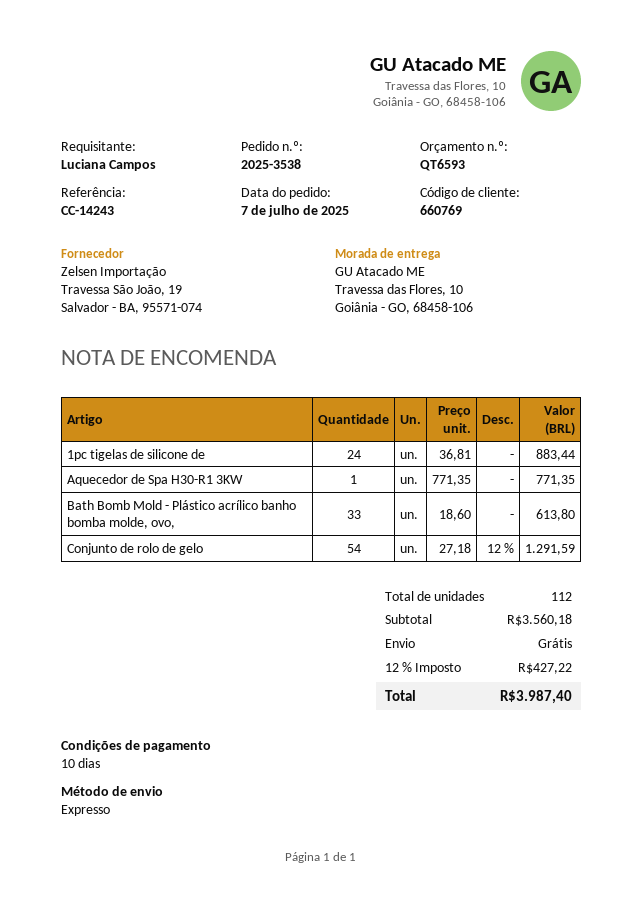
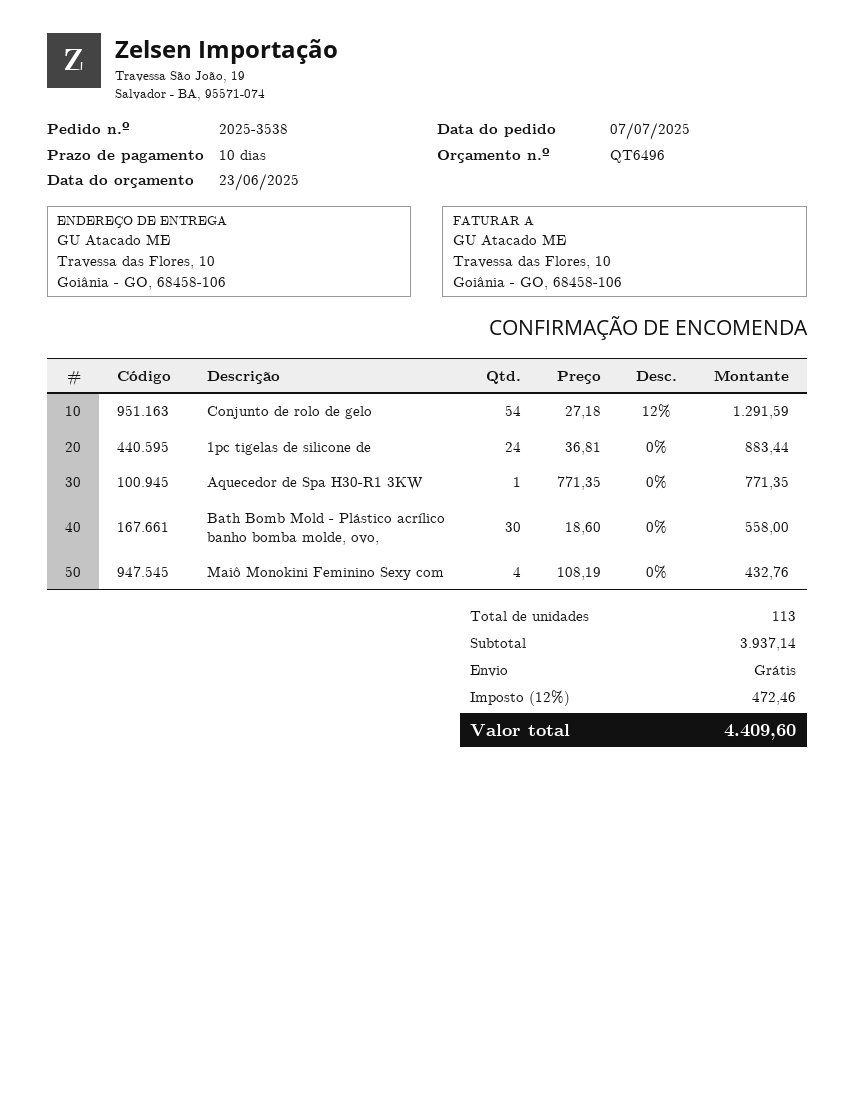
quote number: QT6593 -> QT6496
Bath Bomb Mold - Plástico acrílico banho bomba molde, ovo,: 33 x 18.60 = 613.80 -> 30 x 18.60 = 558.00
Maiô Monokini Feminino Sexy com: none -> 4 x 108.19 = 432.76
total quantity: 112 -> 113
subtotal: 3560.18 -> 3937.14
tax: 12% = 427.22 -> 12% = 472.46
total: 3987.40 -> 4409.60

